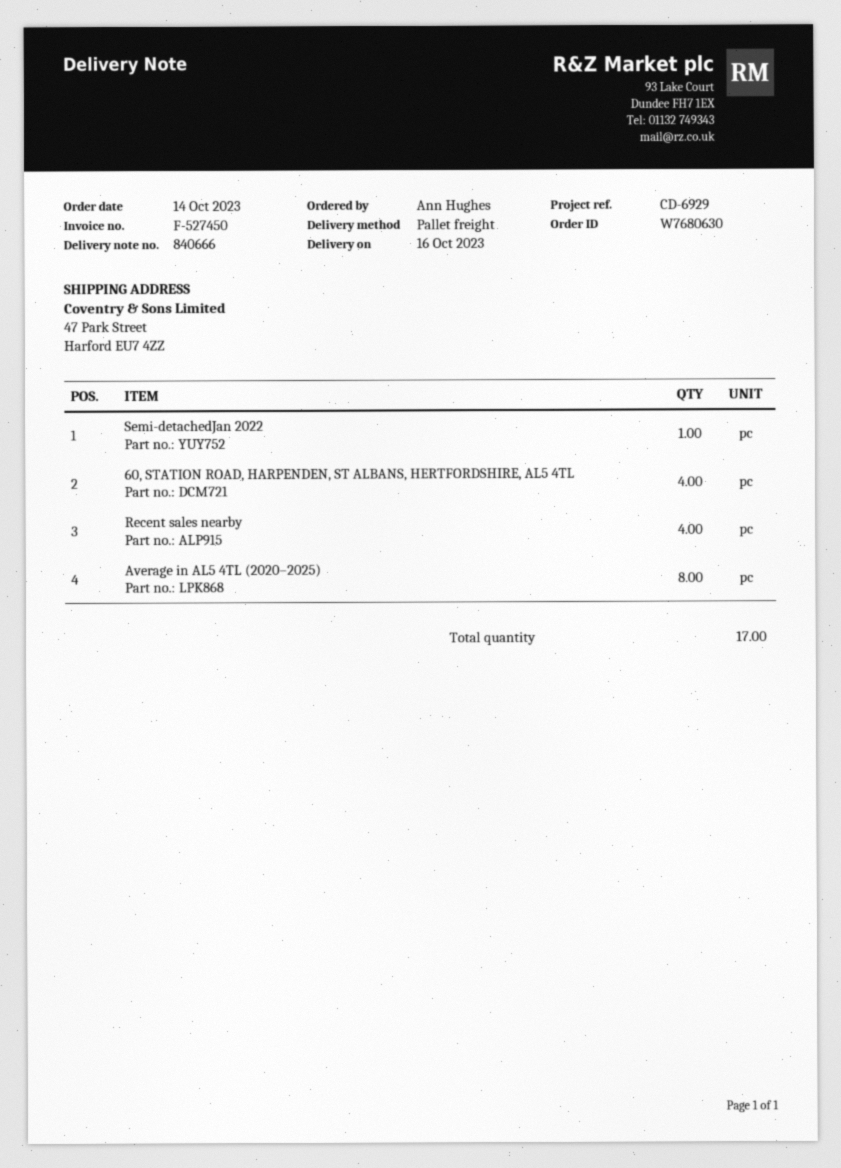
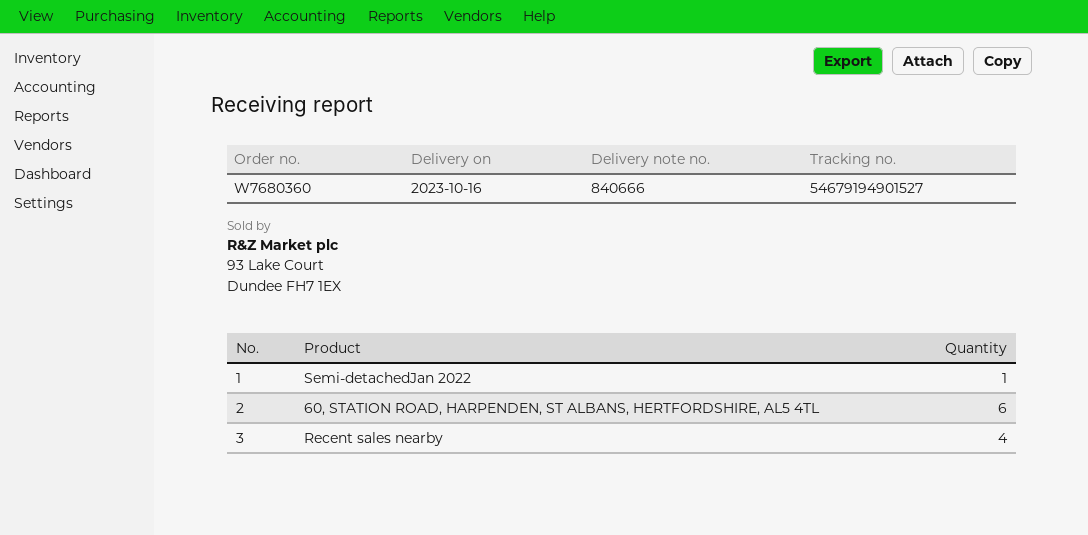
order number: W7680630 -> W7680360
60, STATION ROAD, HARPENDEN, ST ALBANS, HERTFORDSHIRE, AL5 4TL: 4 -> 6
Average in AL5 4TL (2020–2025): 8 -> none

